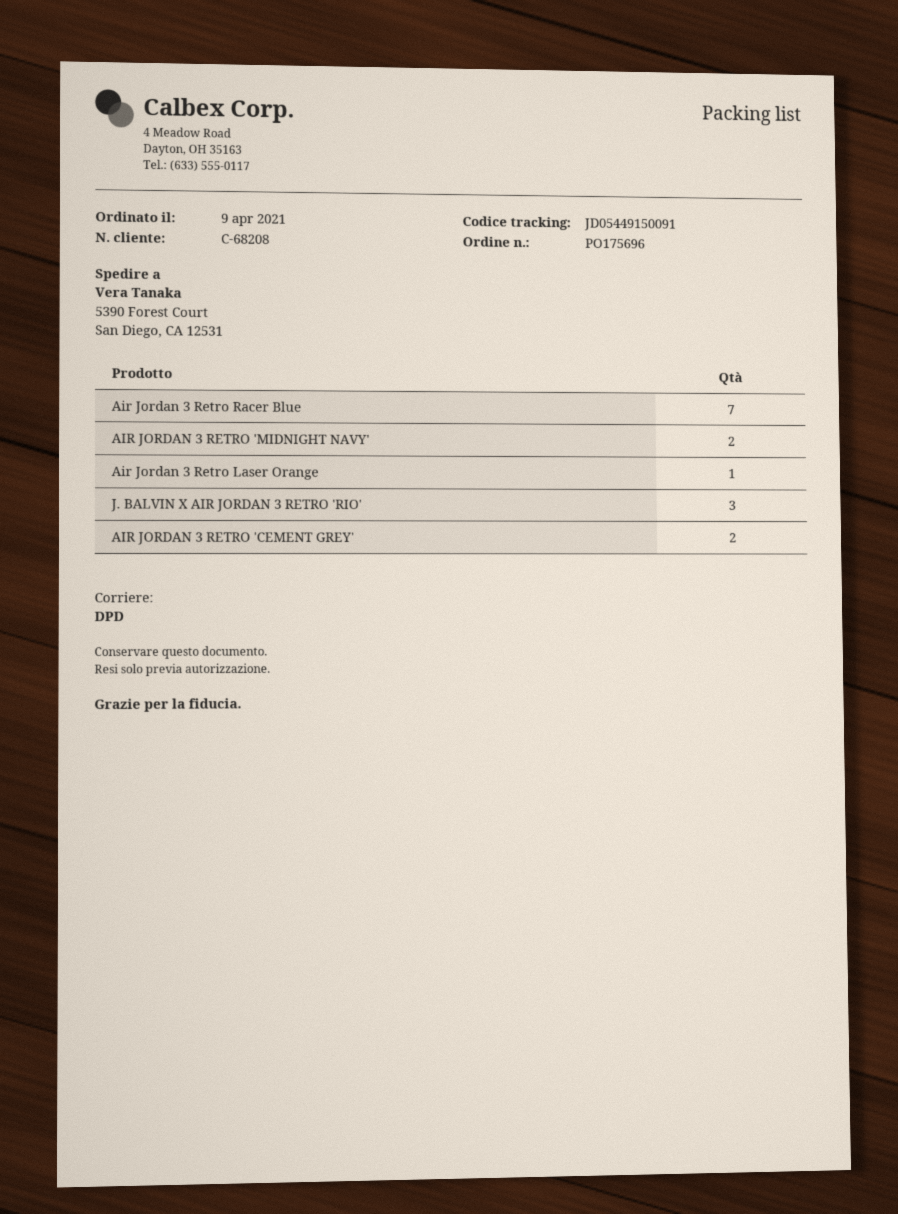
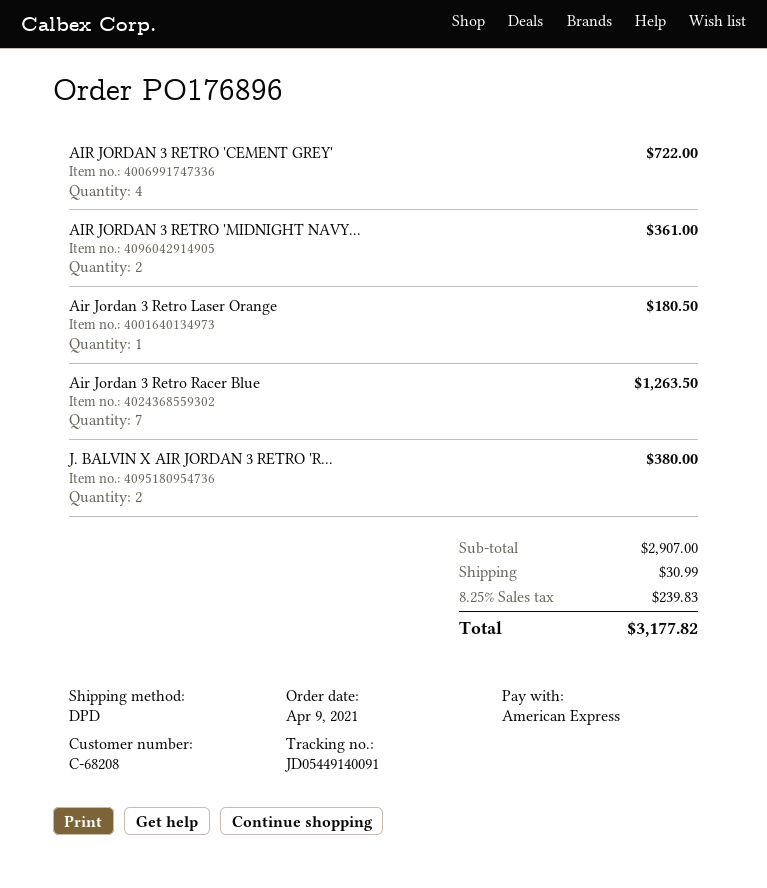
order number: PO175696 -> PO176896
tracking number: JD05449150091 -> JD05449140091
J. BALVIN X AIR JORDAN 3 RETRO 'RIO': 3 -> 2
AIR JORDAN 3 RETRO 'CEMENT GREY': 2 -> 4

